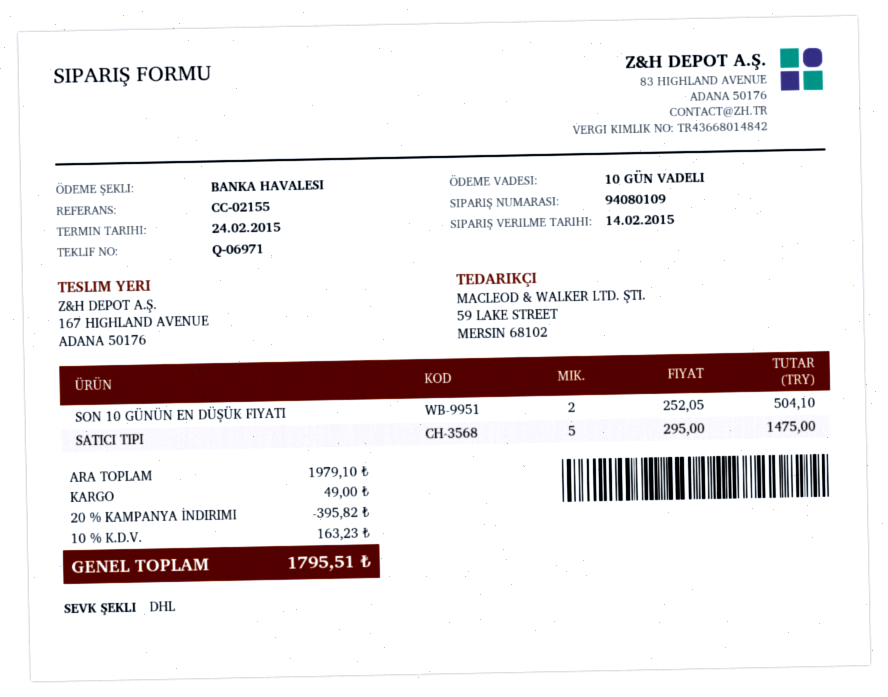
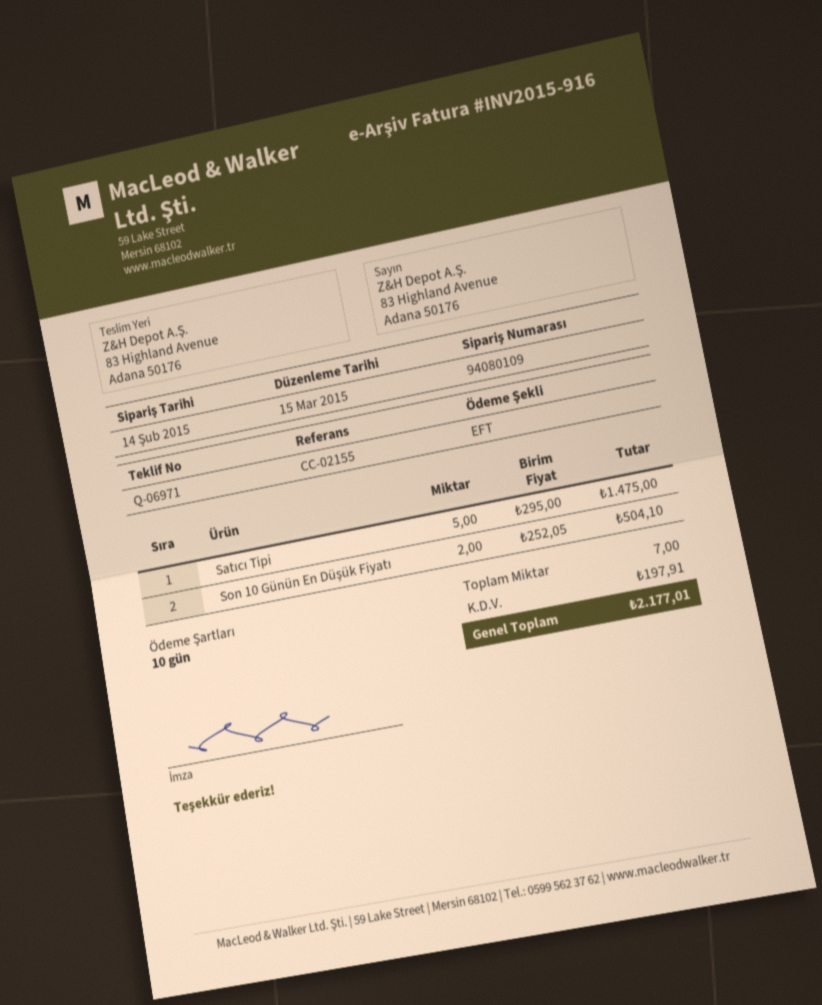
ship to: 167 HIGHLAND AVENUE, ADANA 50176 -> 83 Highland Avenue, Adana 50176
discount: 20% = 395.82 -> none
shipping: 49.00 -> none
tax: 163.23 -> 197.91
total: 1795.51 -> 2177.01

